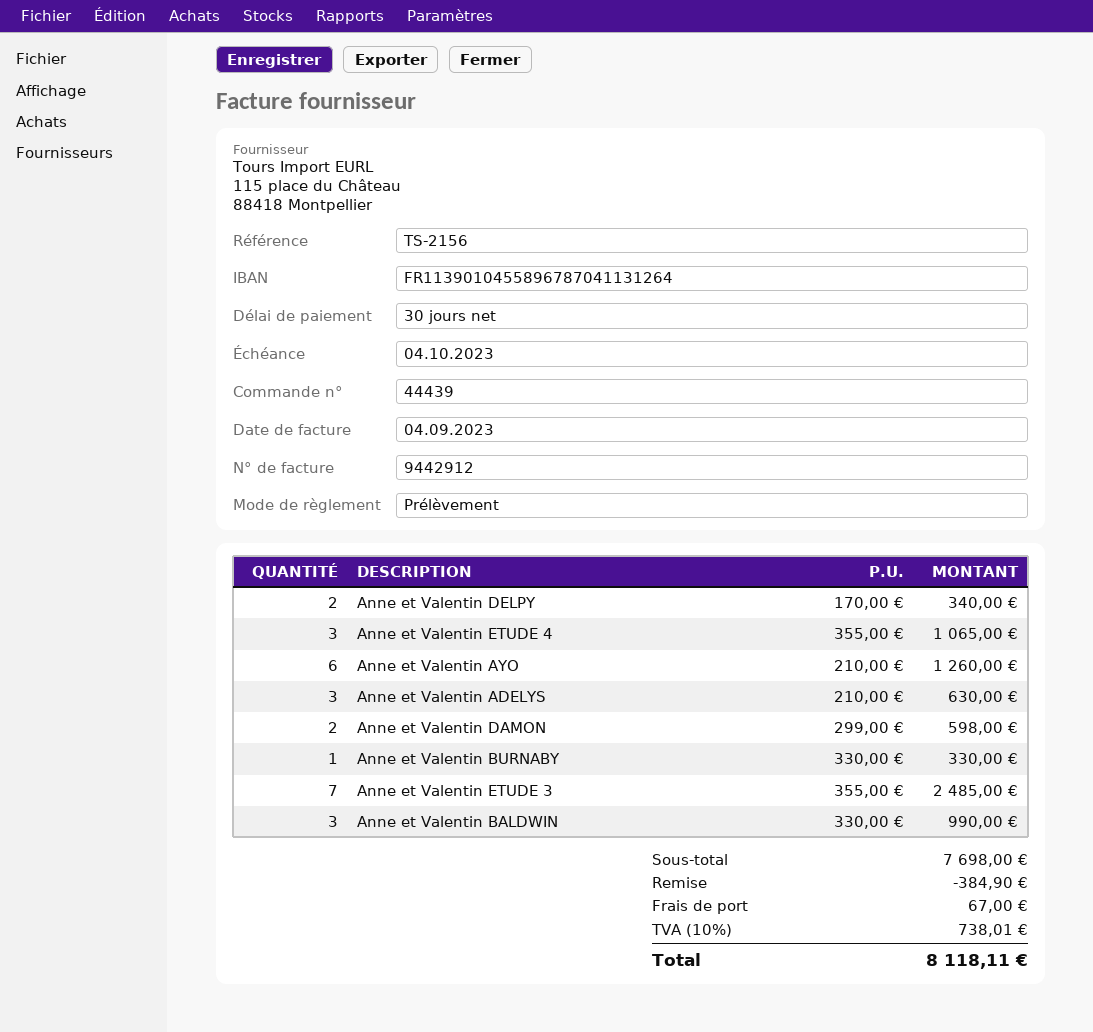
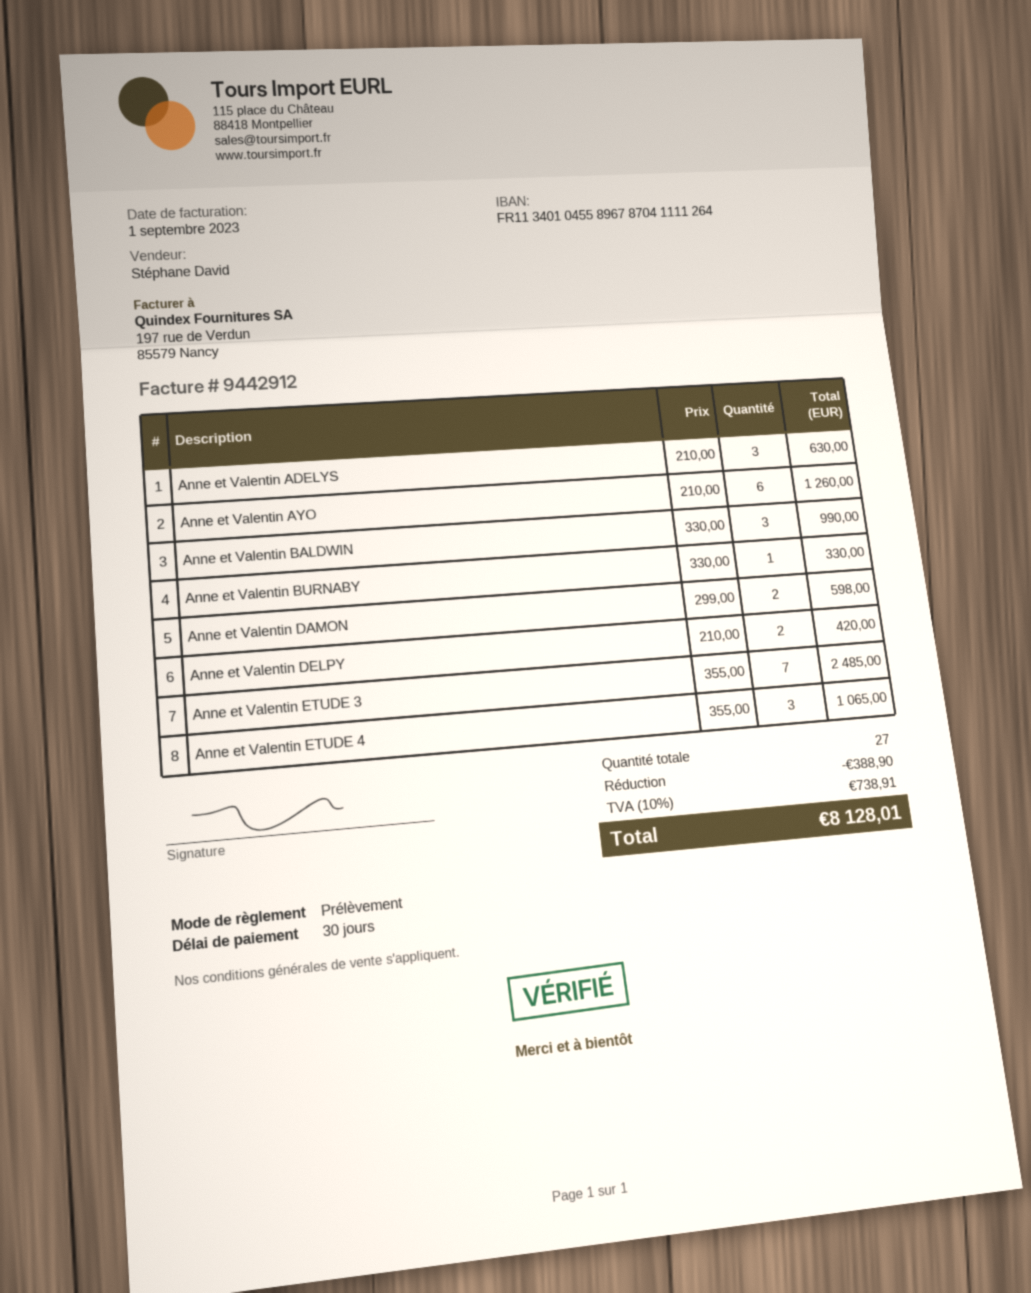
invoice date: 2023-09-04 -> 2023-09-01
bank account: FR1139010455896787041131264 -> FR1134010455896787041111264
Anne et Valentin DELPY: 2 x 170.00 = 340.00 -> 2 x 210.00 = 420.00
discount: 384.90 -> 388.90
shipping: 67.00 -> none
tax: 10% = 738.01 -> 10% = 738.91
total: 8118.11 -> 8128.01

